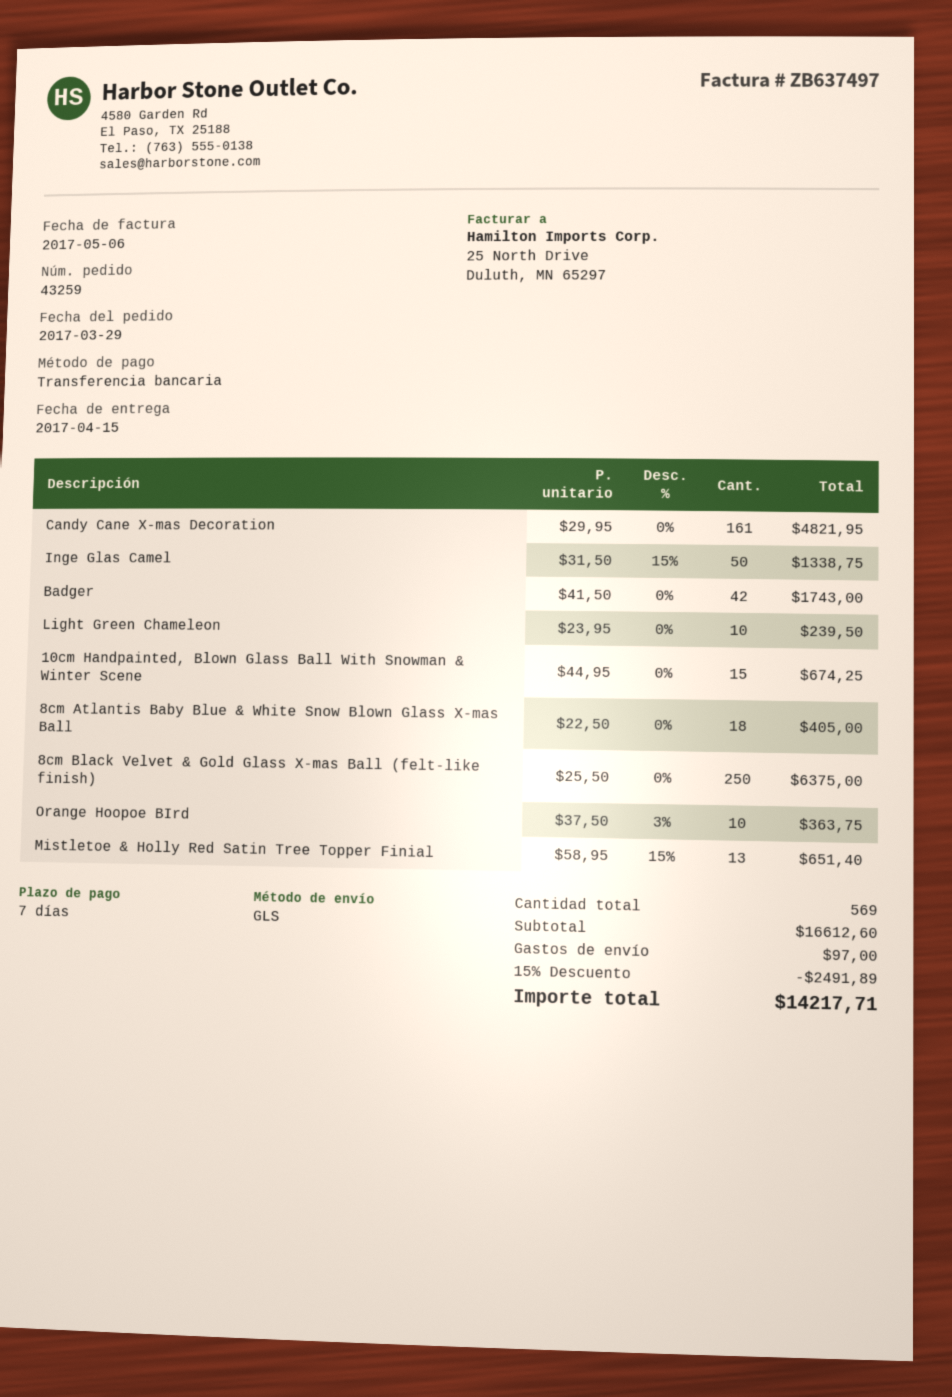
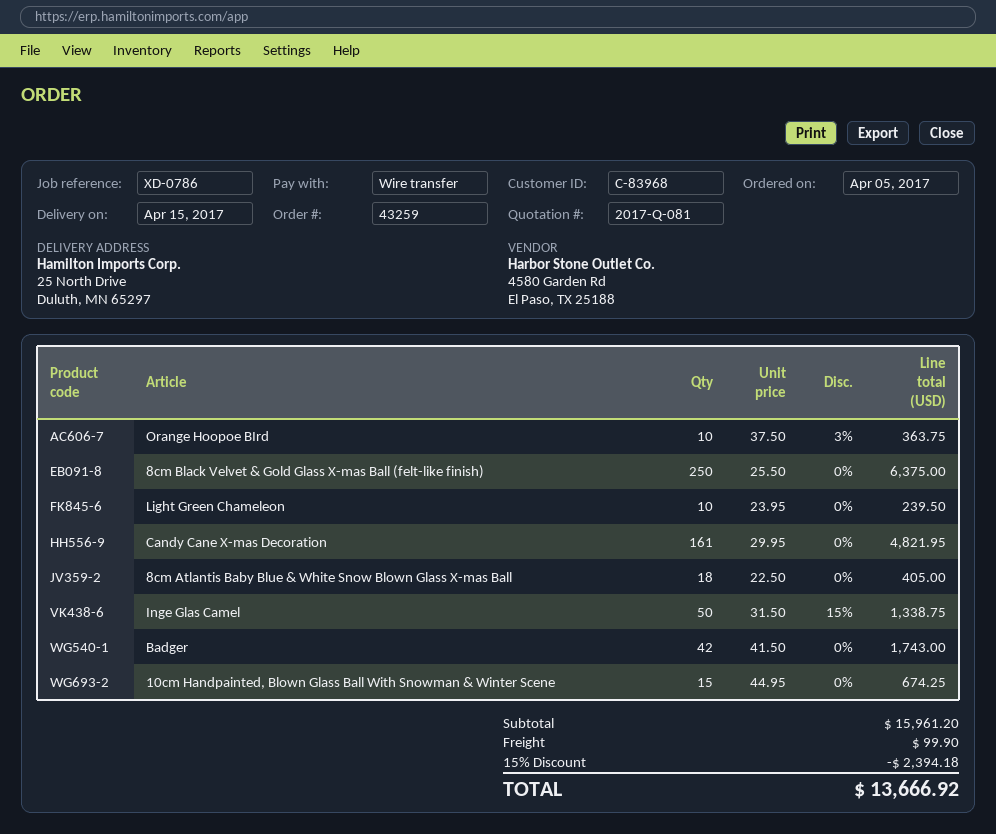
order date: 2017-03-29 -> 2017-04-05
Mistletoe & Holly Red Satin Tree Topper Finial: 13 x 58.95 - 15% = 651.40 -> none
subtotal: 16612.60 -> 15961.20
discount: 15% = 2491.89 -> 15% = 2394.18
shipping: 97.00 -> 99.90
total: 14217.71 -> 13666.92

